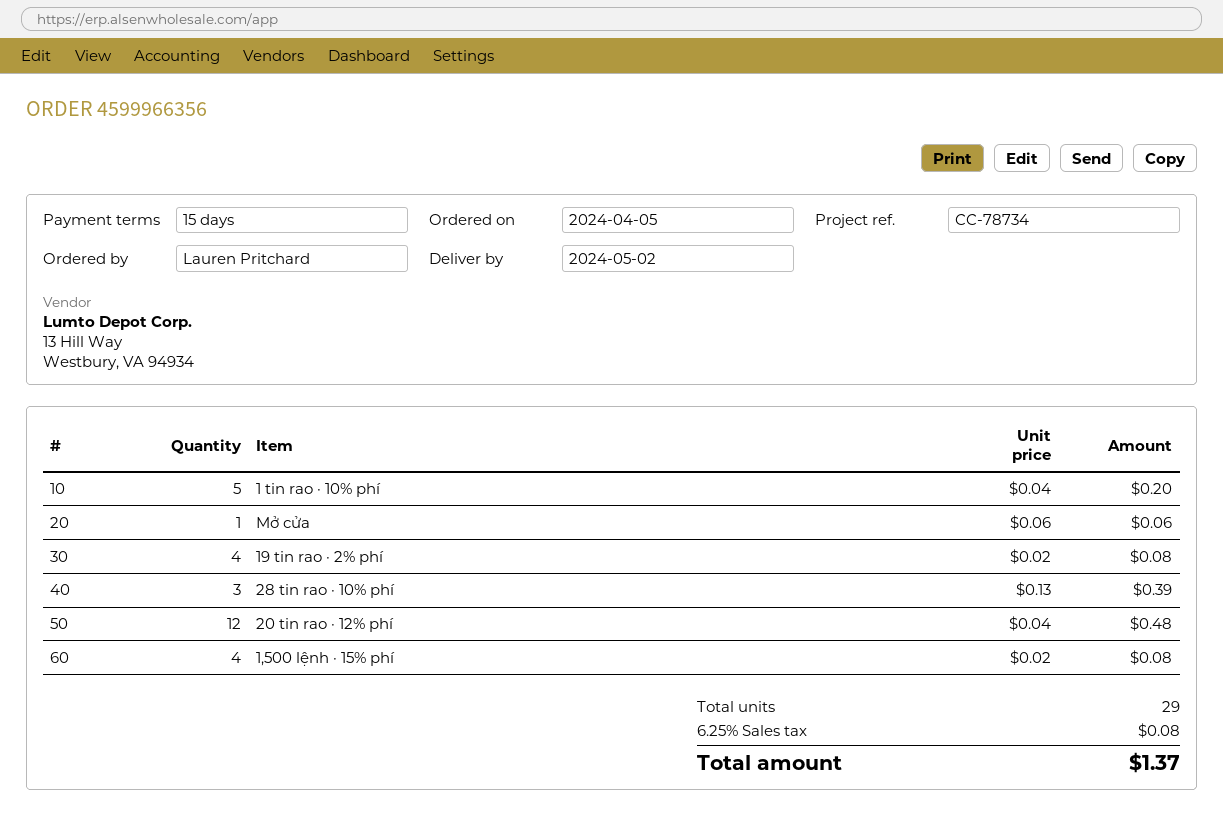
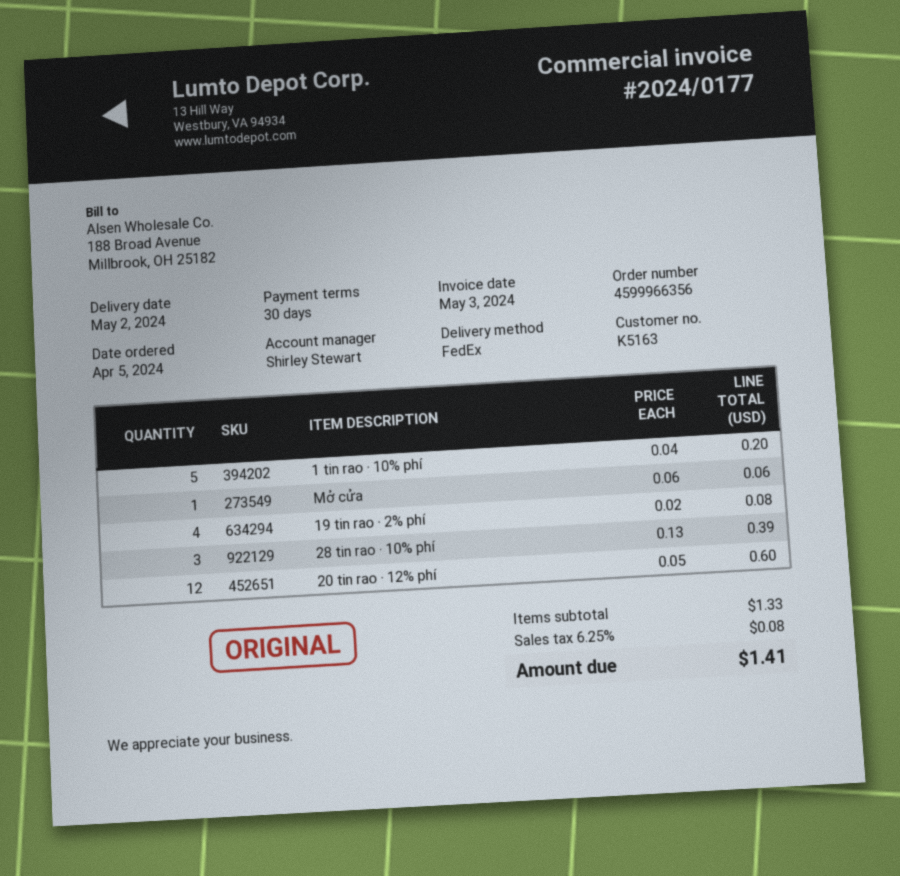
payment terms: 15 days -> 30 days
20 tin rao · 12% phí: 12 x 0.04 = 0.48 -> 12 x 0.05 = 0.60
1,500 lệnh · 15% phí: 4 x 0.02 = 0.08 -> none
total: 1.37 -> 1.41

